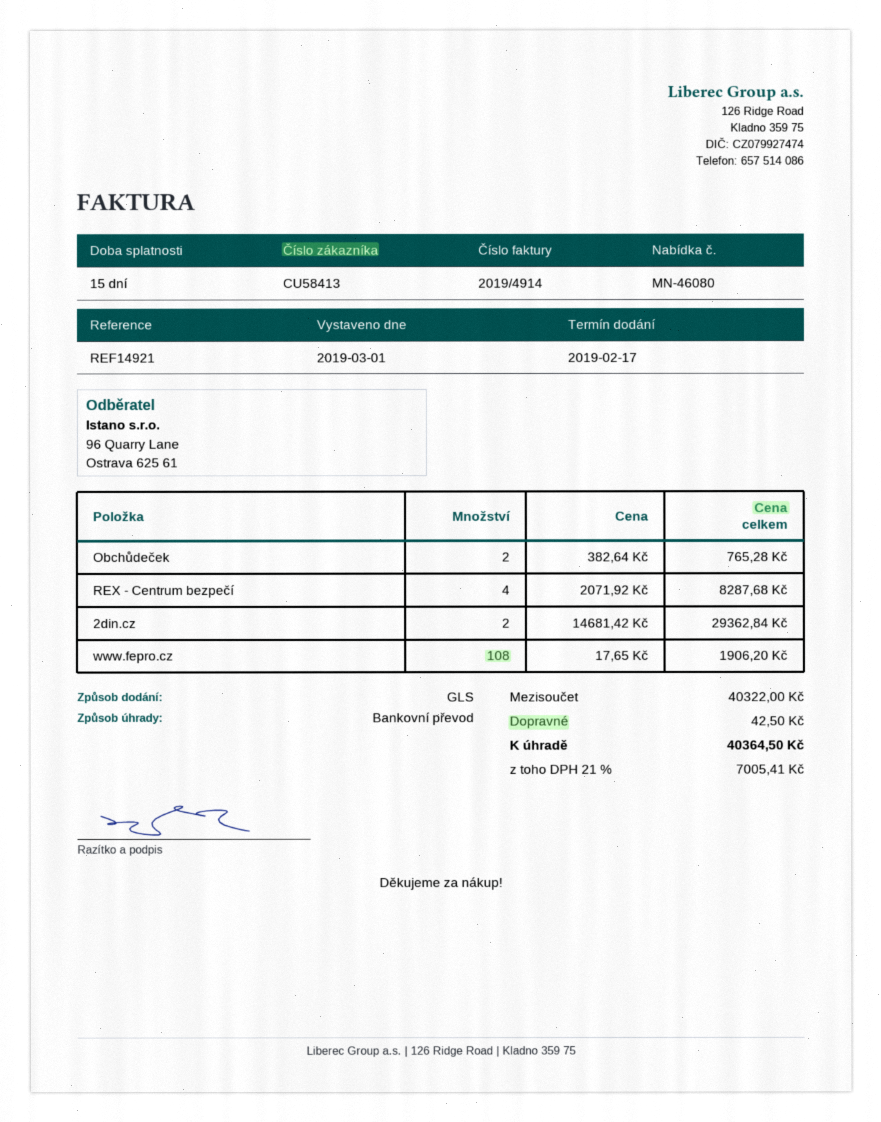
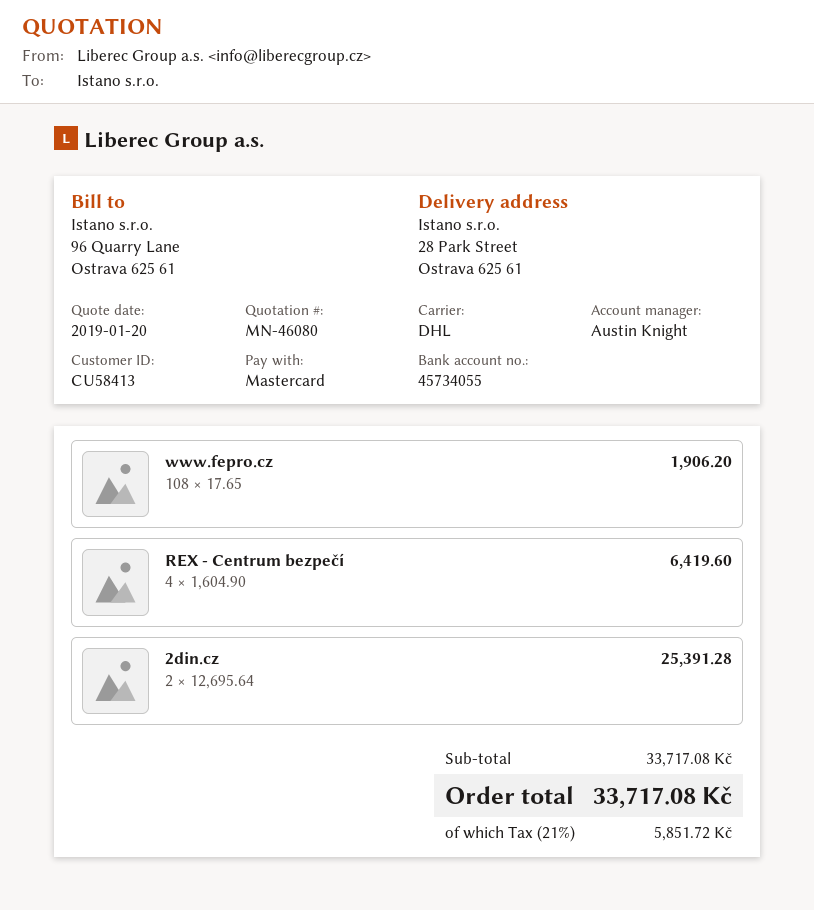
payment method: bank transfer -> Mastercard
shipping method: GLS -> DHL
Obchůdeček: 2 x 382.64 = 765.28 -> none
REX - Centrum bezpečí: 4 x 2071.92 = 8287.68 -> 4 x 1604.90 = 6419.60
2din.cz: 2 x 14681.42 = 29362.84 -> 2 x 12695.64 = 25391.28
subtotal: 40322.00 -> 33717.08
shipping: 42.50 -> none
tax: 21% = 7005.41 -> 21% = 5851.72
total: 40364.50 -> 33717.08

